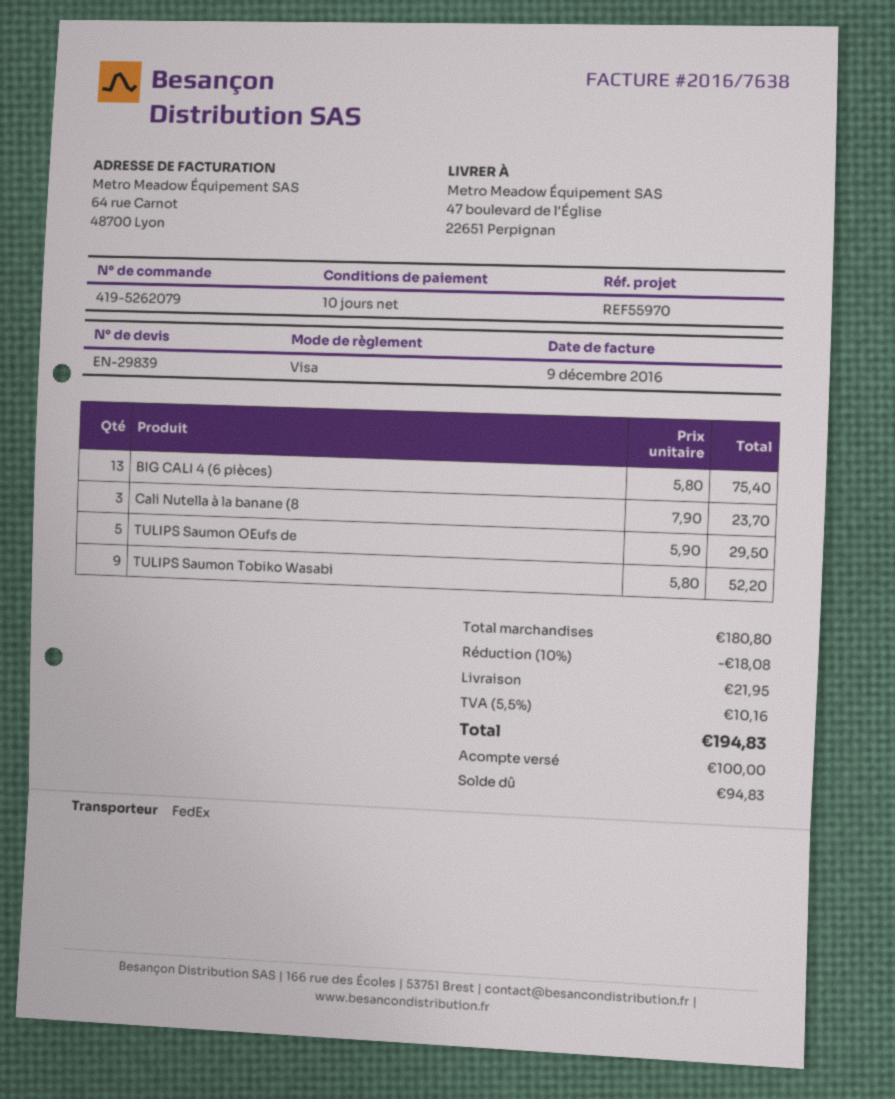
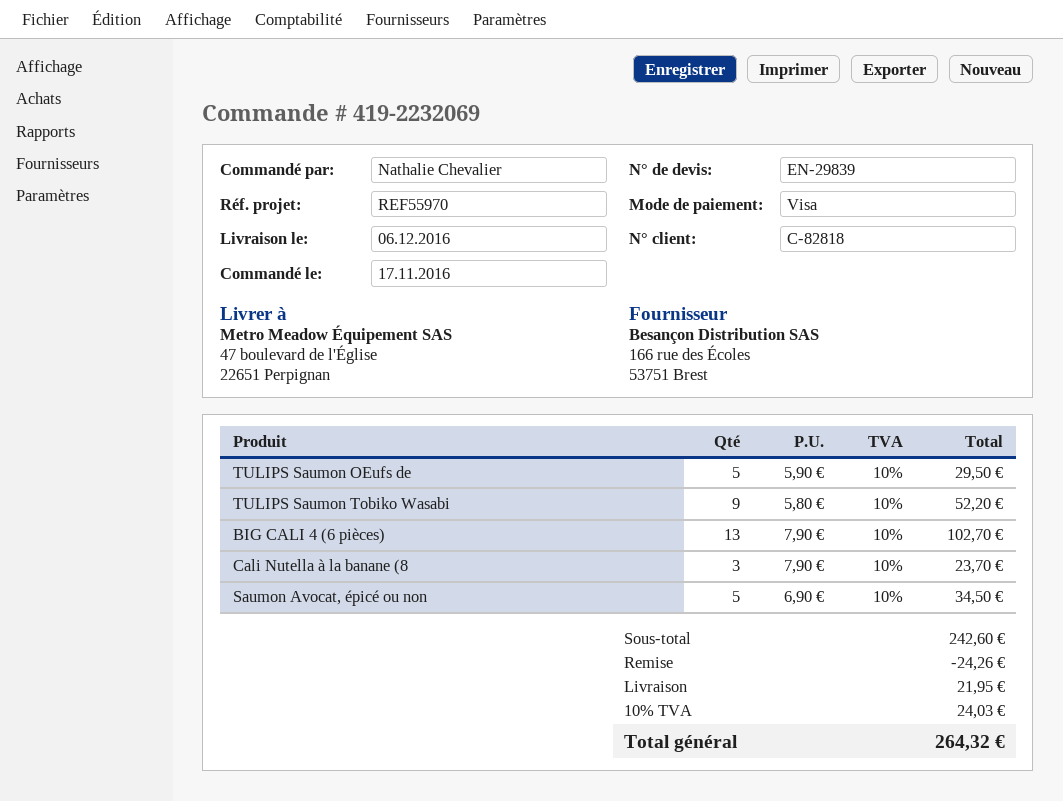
order number: 419-5262079 -> 419-2232069
BIG CALI 4 (6 pièces): 13 x 5.80 = 75.40 -> 13 x 7.90 = 102.70
Saumon Avocat, épicé ou non: none -> 5 x 6.90 = 34.50
subtotal: 180.80 -> 242.60
discount: 18.08 -> 24.26
tax: 5.5% = 10.16 -> 10% = 24.03
total: 194.83 -> 264.32

